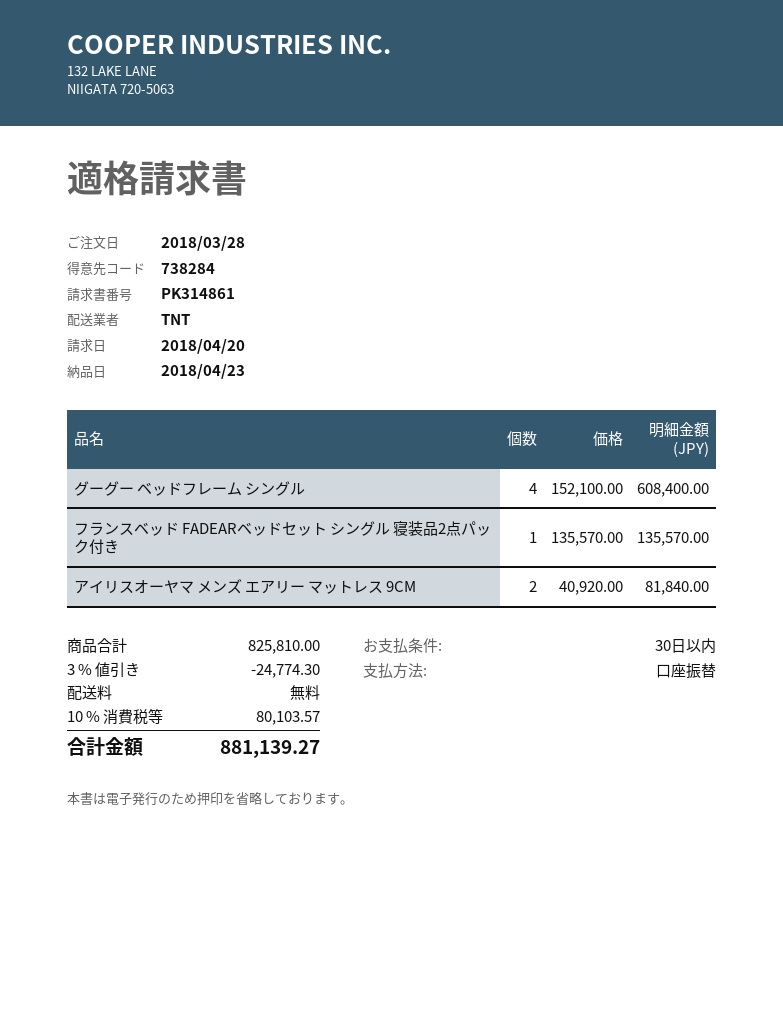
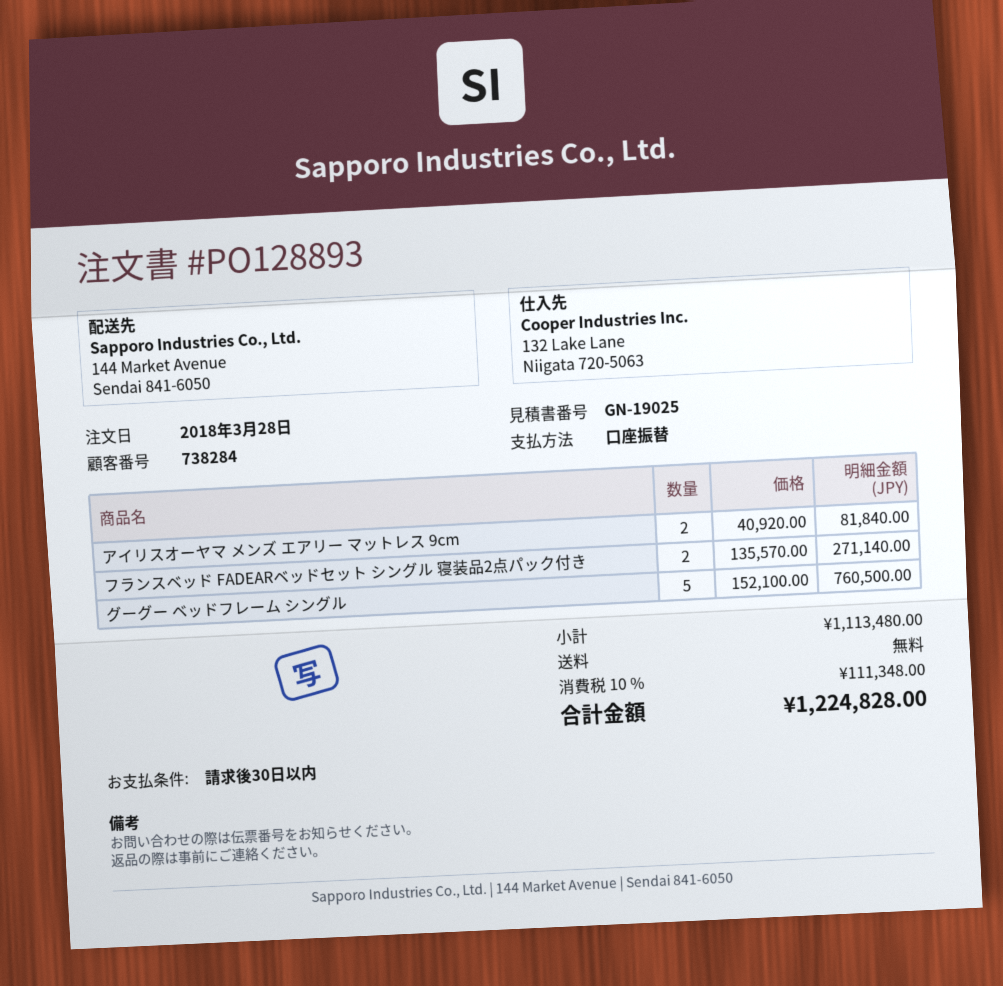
グーグー ベッドフレーム シングル: 4 x 152100.00 = 608400.00 -> 5 x 152100.00 = 760500.00
フランスベッド FADEARベッドセット シングル 寝装品2点パック付き: 1 x 135570.00 = 135570.00 -> 2 x 135570.00 = 271140.00
subtotal: 825810.00 -> 1113480.00
discount: 3% = 24774.30 -> none
tax: 10% = 80103.57 -> 10% = 111348.00
total: 881139.27 -> 1224828.00

